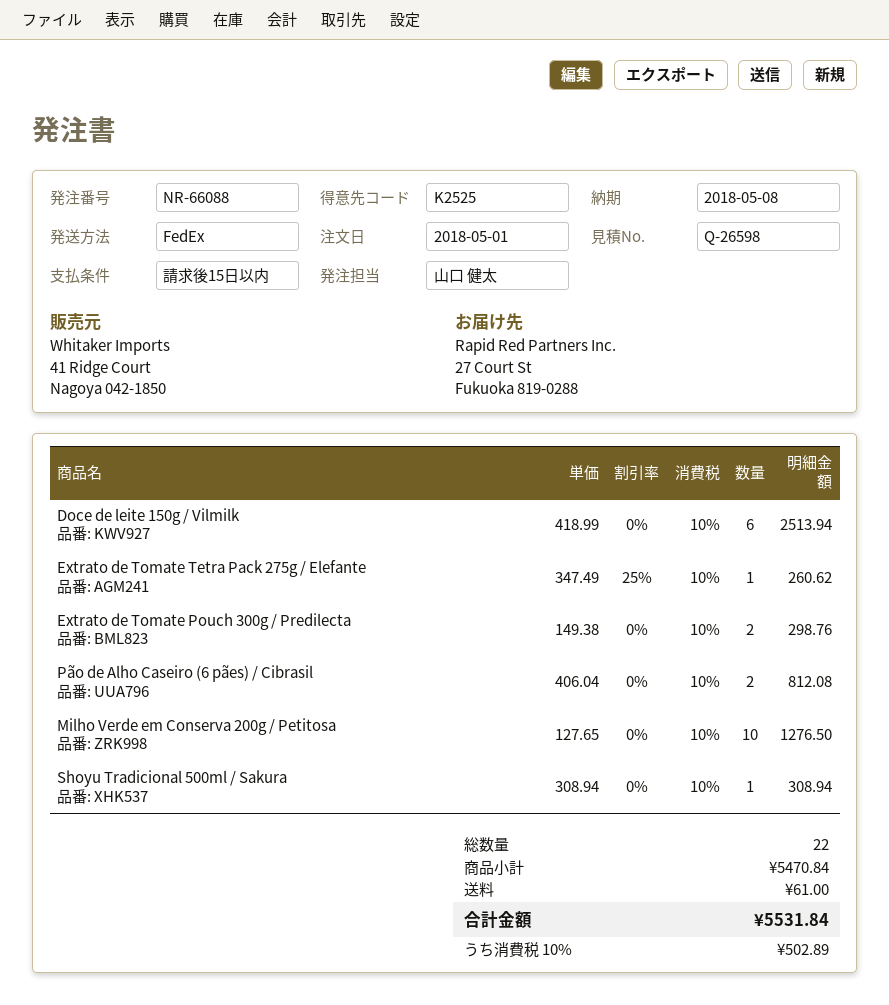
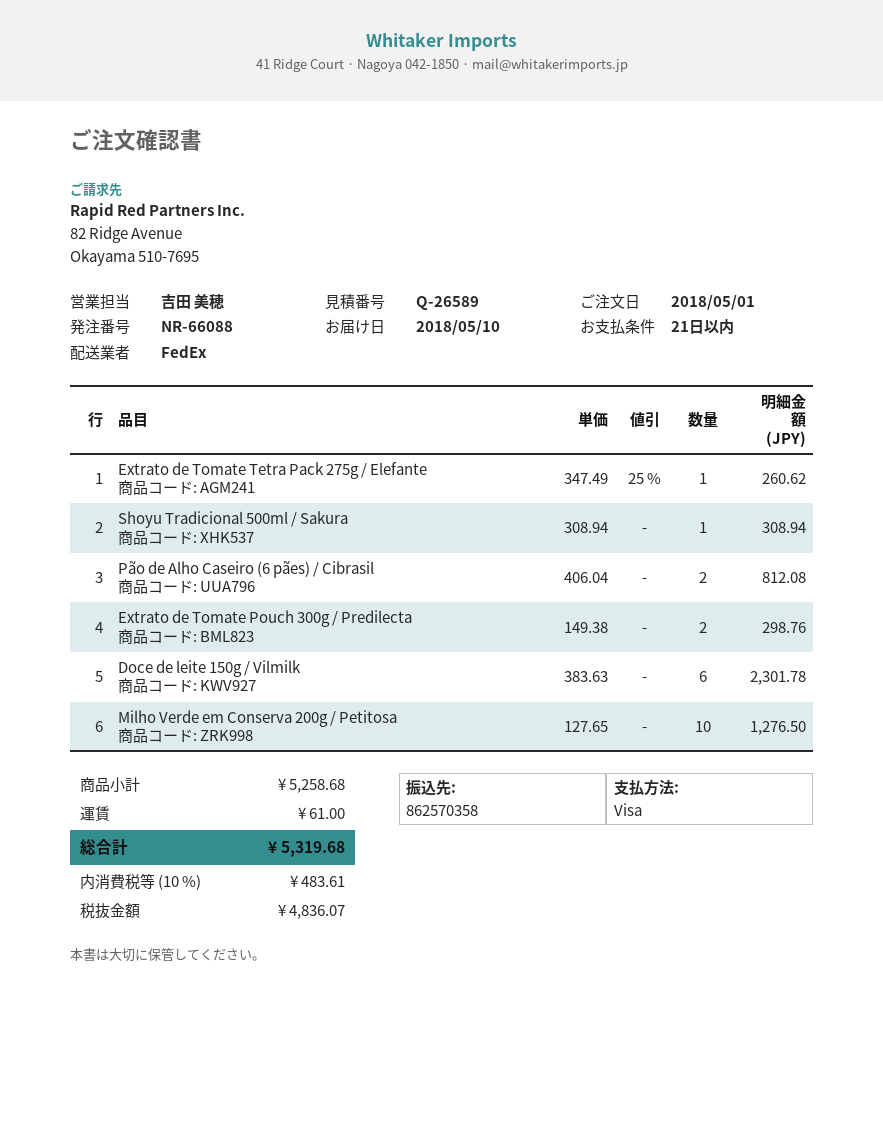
quote number: Q-26598 -> Q-26589
delivery date: 2018-05-08 -> 2018-05-10
payment terms: 15 days -> 21 days
Doce de leite 150g / Vilmilk: 6 x 418.99 = 2513.94 -> 6 x 383.63 = 2301.78
subtotal: 5470.84 -> 5258.68
tax: 10% = 502.89 -> 10% = 483.61
total: 5531.84 -> 5319.68

